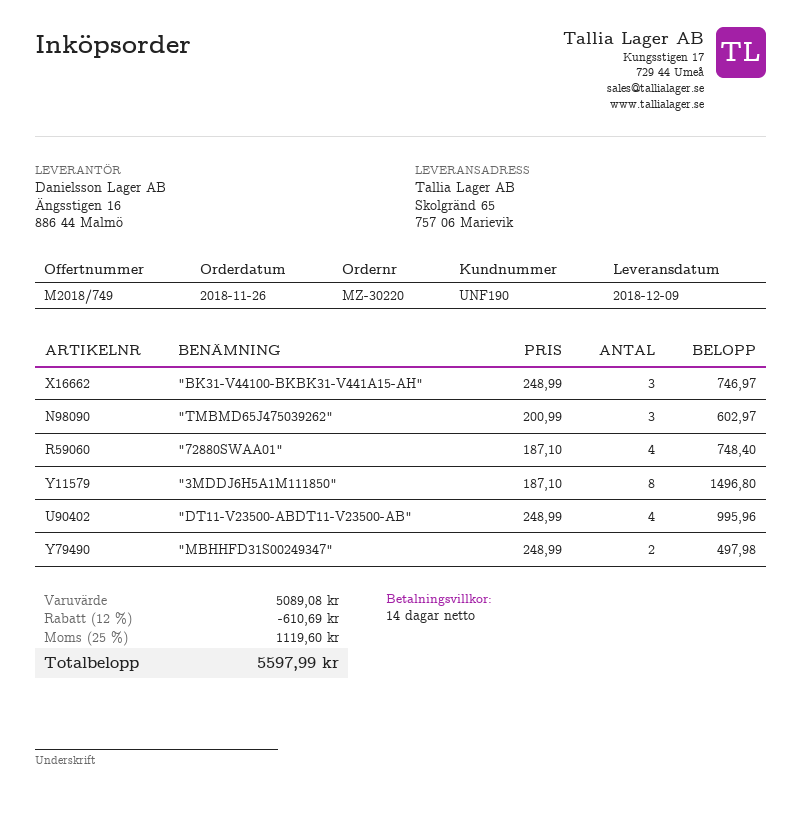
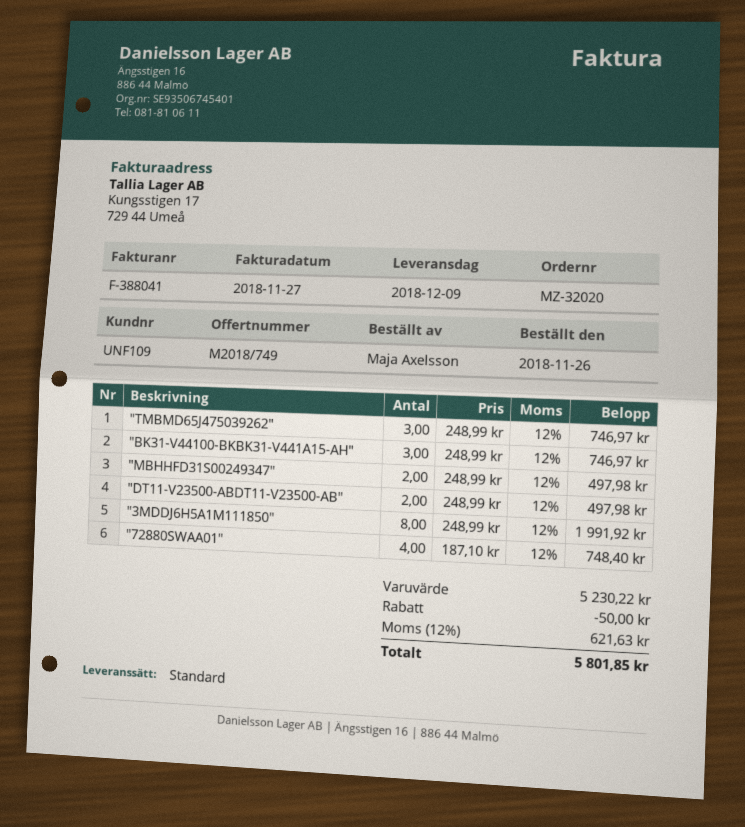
order number: MZ-30220 -> MZ-32020
customer number: UNF190 -> UNF109
"TMBMD65J475039262": 3 x 200.99 = 602.97 -> 3 x 248.99 = 746.97
"3MDDJ6H5A1M111850": 8 x 187.10 = 1496.80 -> 8 x 248.99 = 1991.92
"DT11-V23500-ABDT11-V23500-AB": 4 x 248.99 = 995.96 -> 2 x 248.99 = 497.98
subtotal: 5089.08 -> 5230.22
discount: 610.69 -> 50.00
tax: 25% = 1119.60 -> 12% = 621.63
total: 5597.99 -> 5801.85

